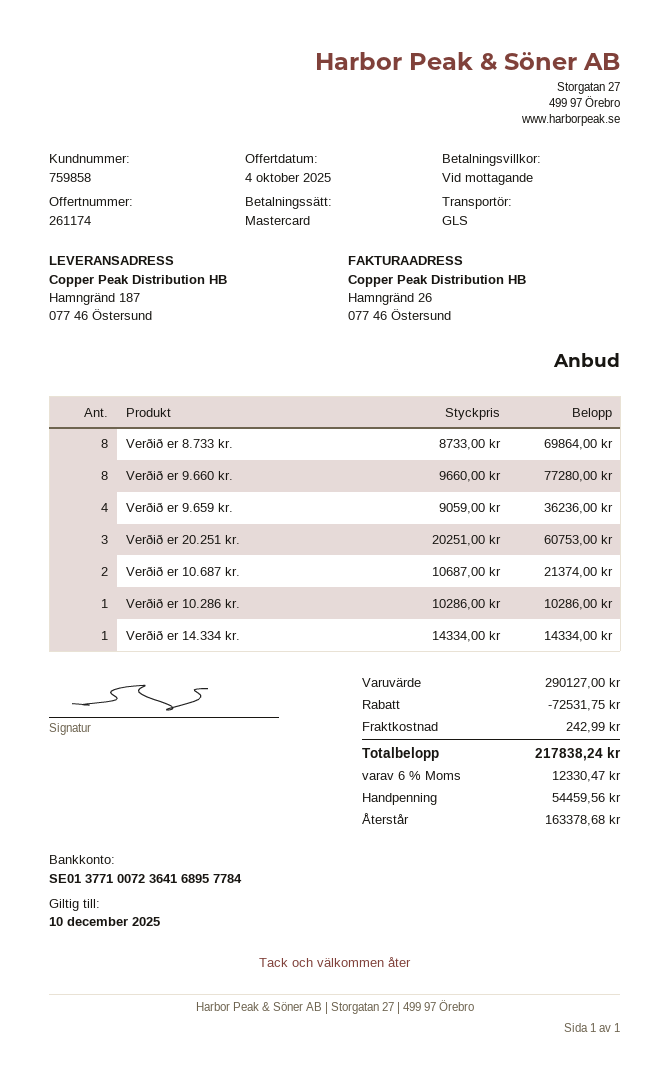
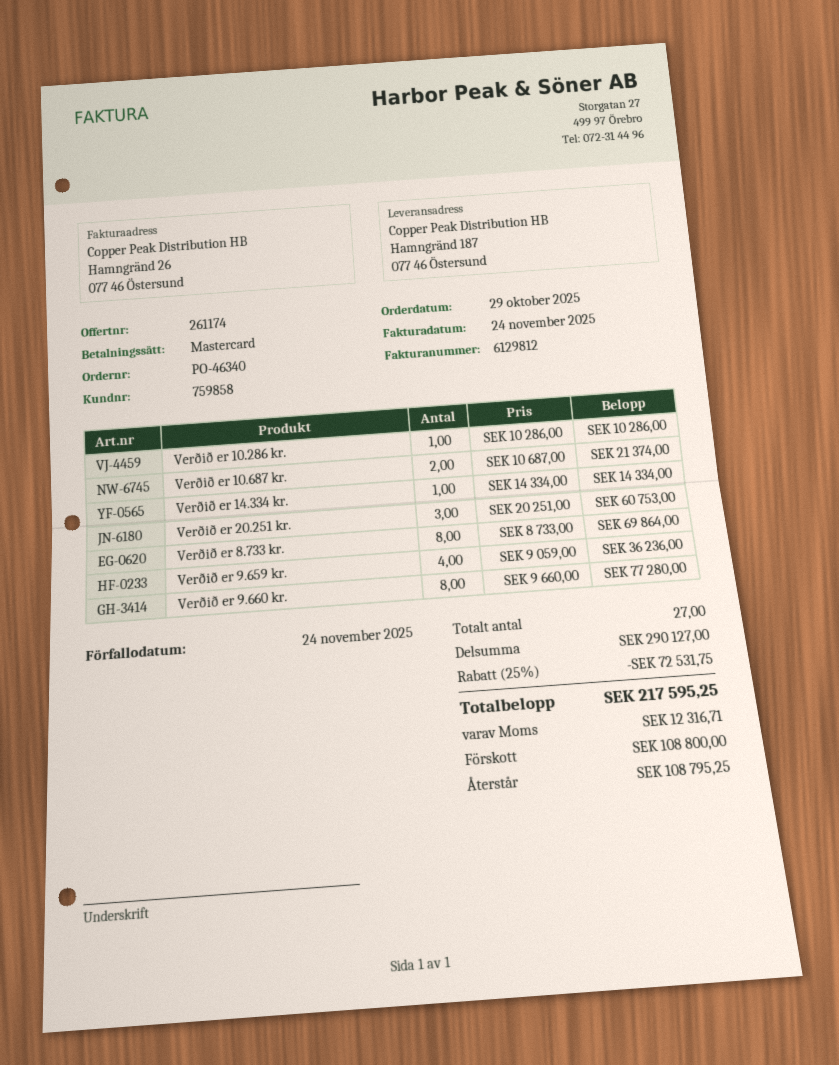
shipping: 242.99 -> none
tax: 12330.47 -> 12316.71
total: 217838.24 -> 217595.25
deposit: 54459.56 -> 108800.00
balance: 163378.68 -> 108795.25

